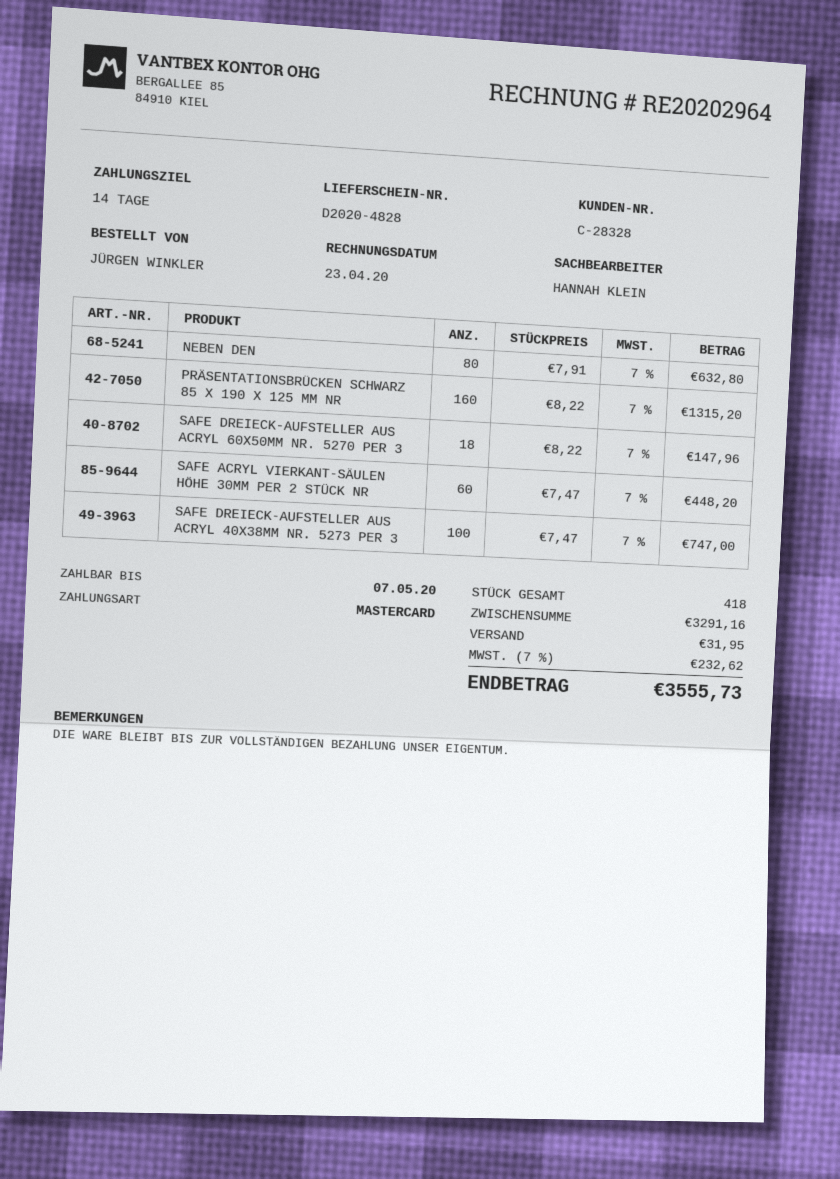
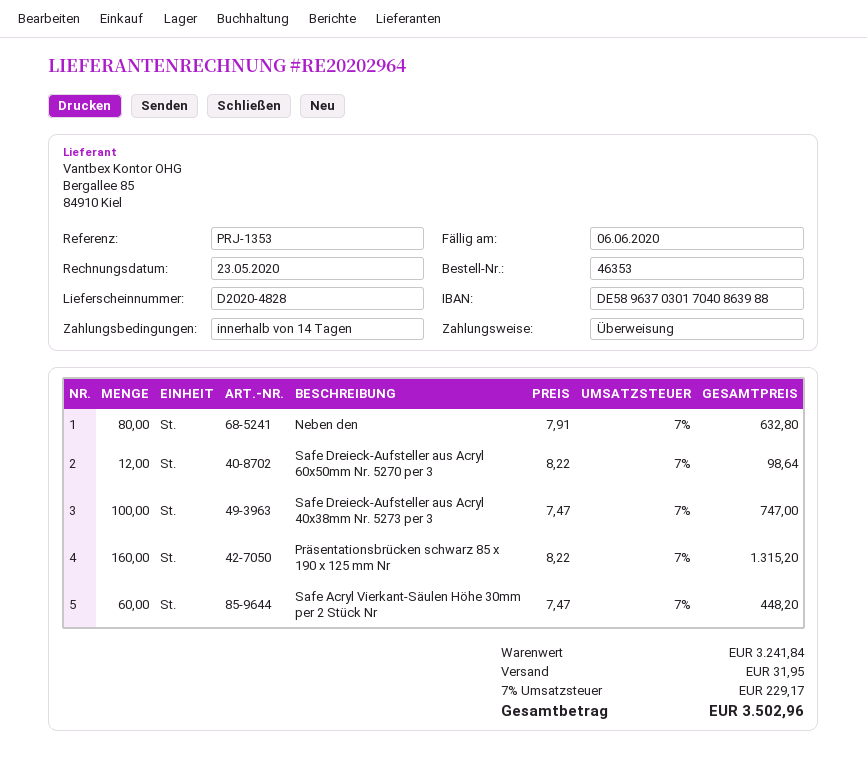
invoice date: 2020-04-23 -> 2020-05-23
due date: 2020-05-07 -> 2020-06-06
payment method: Mastercard -> bank transfer
SAFE DREIECK-AUFSTELLER AUS ACRYL 60X50MM NR. 5270 PER 3: 18 x 8.22 = 147.96 -> 12 x 8.22 = 98.64
subtotal: 3291.16 -> 3241.84
tax: 7% = 232.62 -> 7% = 229.17
total: 3555.73 -> 3502.96

